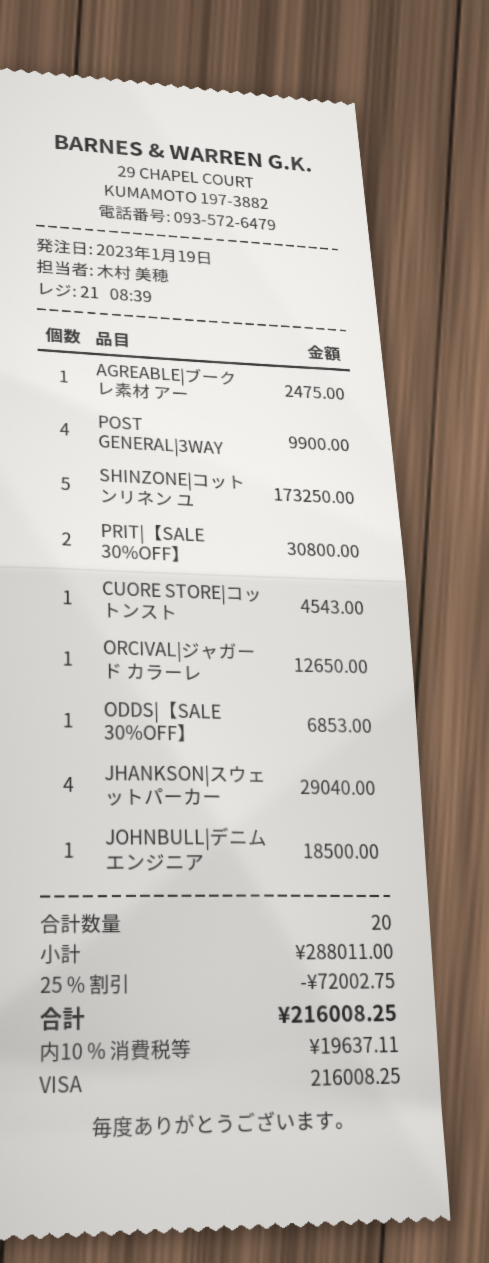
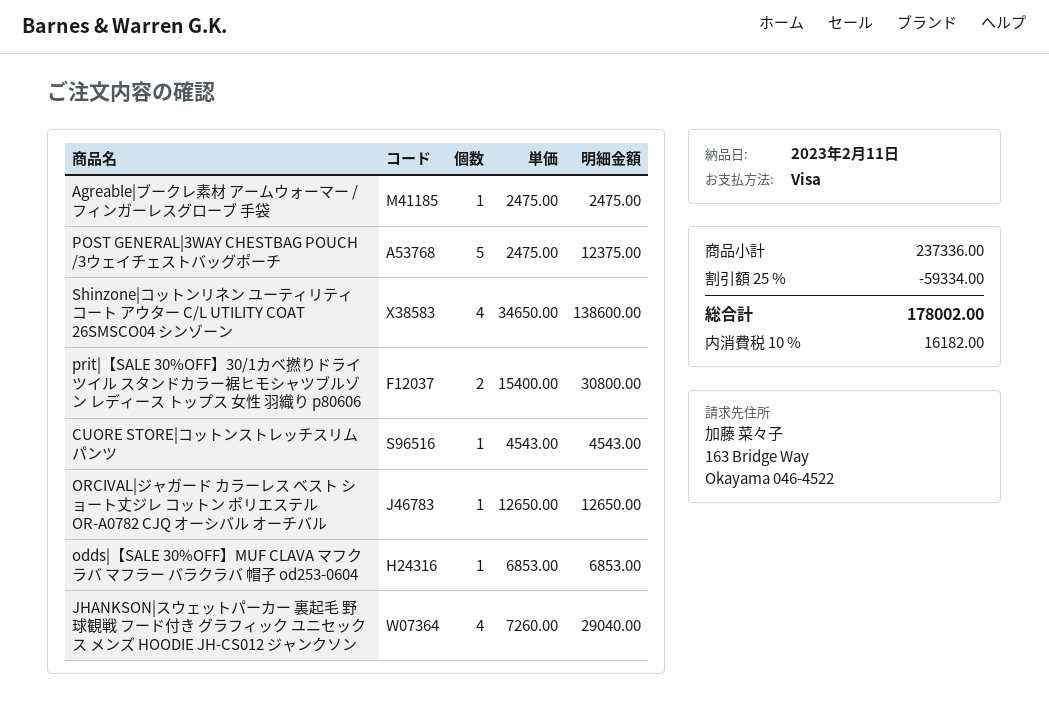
POST GENERAL|3WAY: 4 for 9900.00 -> 5 for 12375.00
SHINZONE|コットンリネン ユ: 5 for 173250.00 -> 4 for 138600.00
JOHNBULL|デニム エンジニア: 1 for 18500.00 -> none
subtotal: 288011.00 -> 237336.00
discount: 25% = 72002.75 -> 25% = 59334.00
tax: 10% = 19637.11 -> 10% = 16182.00
total: 216008.25 -> 178002.00

